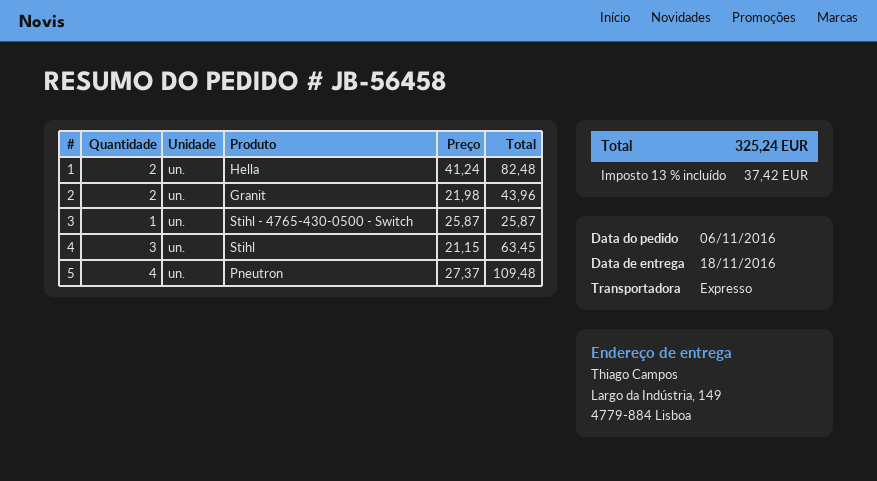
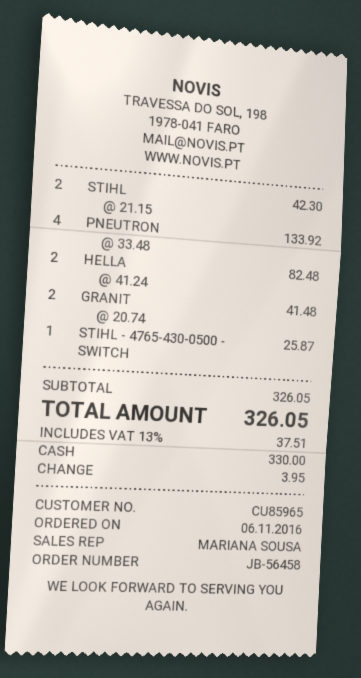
Granit: 2 x 21.98 = 43.96 -> 2 x 20.74 = 41.48
Stihl: 3 x 21.15 = 63.45 -> 2 x 21.15 = 42.30
Pneutron: 4 x 27.37 = 109.48 -> 4 x 33.48 = 133.92
tax: 13% = 37.42 -> 13% = 37.51
total: 325.24 -> 326.05

